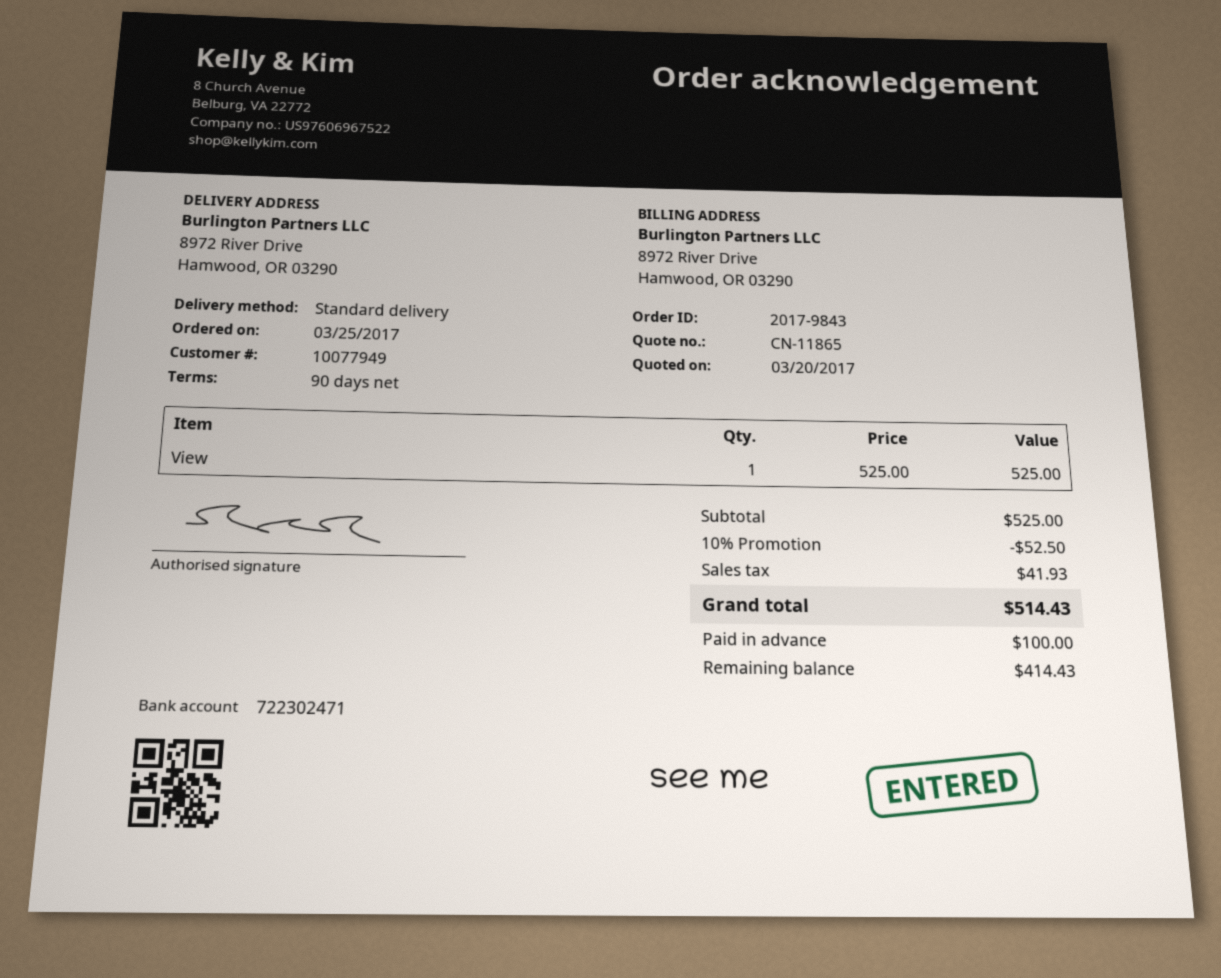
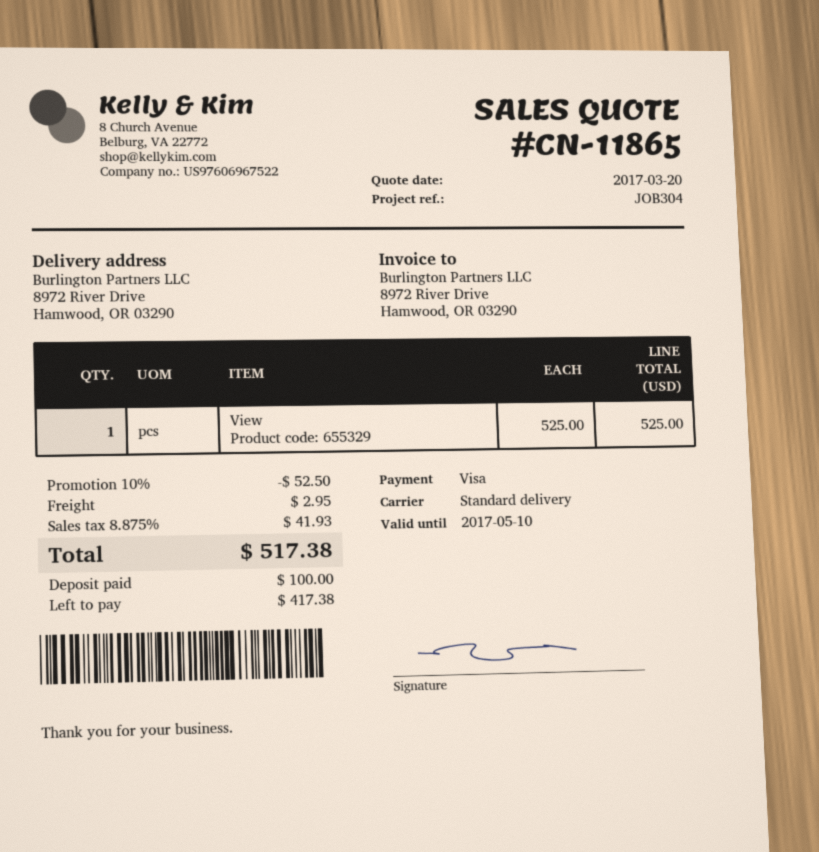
shipping: none -> 2.95
total: 514.43 -> 517.38
balance: 414.43 -> 417.38

